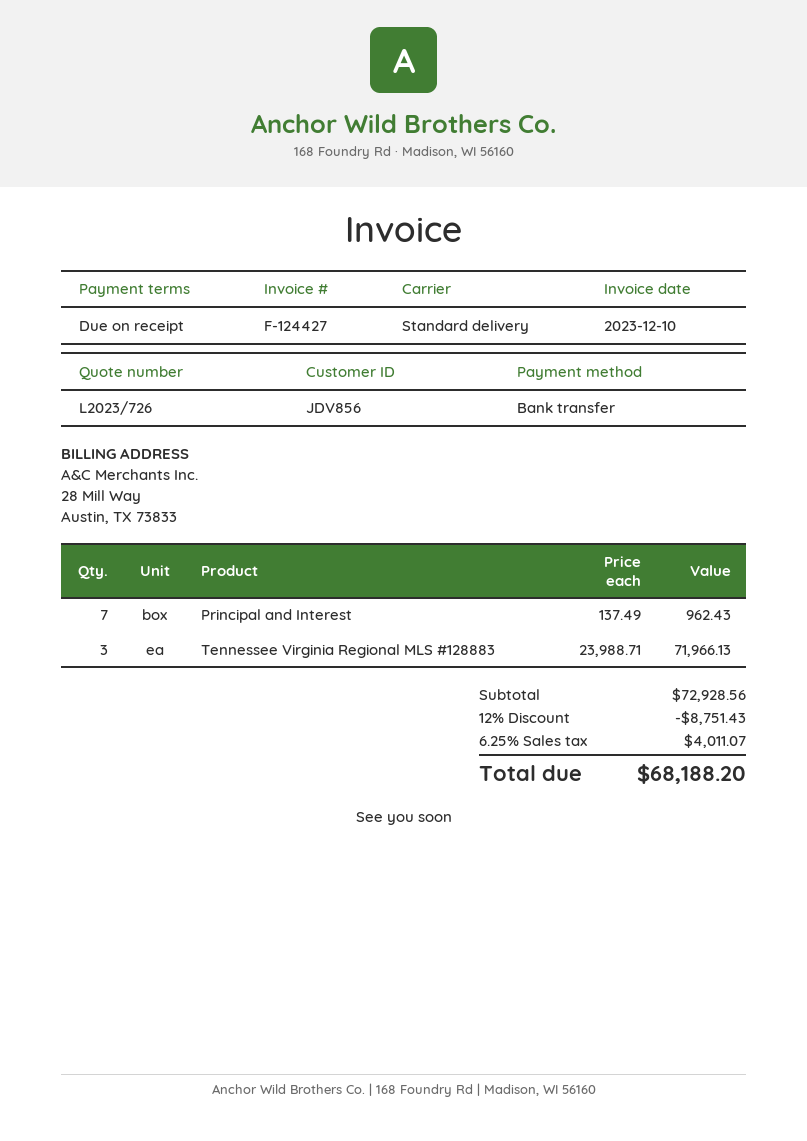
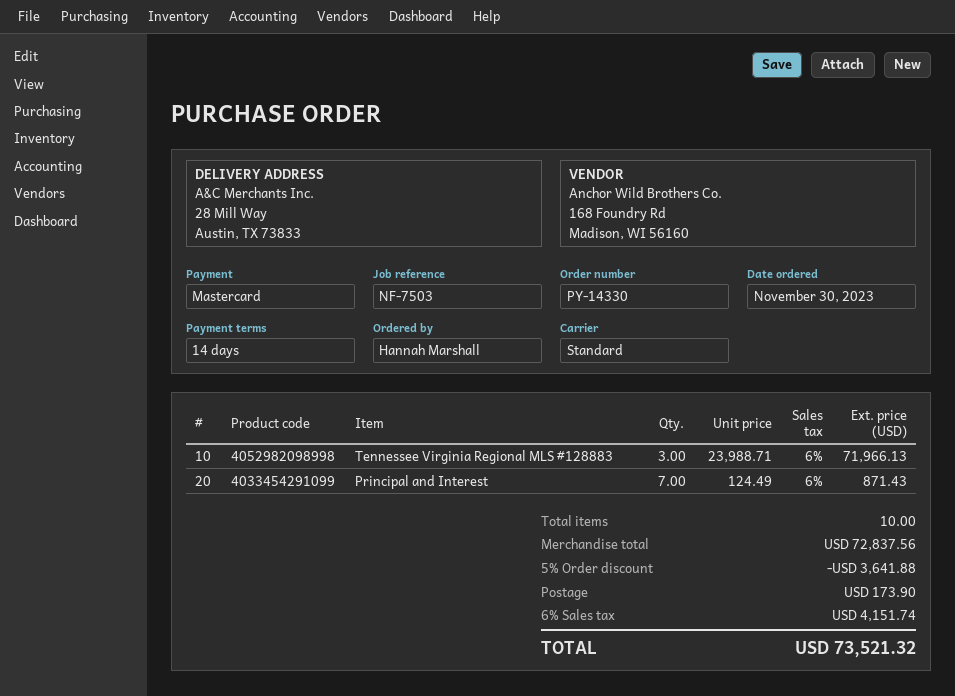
payment terms: on receipt -> 14 days
payment method: bank transfer -> Mastercard
Principal and Interest: 7 x 137.49 = 962.43 -> 7 x 124.49 = 871.43
subtotal: 72928.56 -> 72837.56
discount: 12% = 8751.43 -> 5% = 3641.88
shipping: none -> 173.90
tax: 6.25% = 4011.07 -> 6% = 4151.74
total: 68188.20 -> 73521.32

